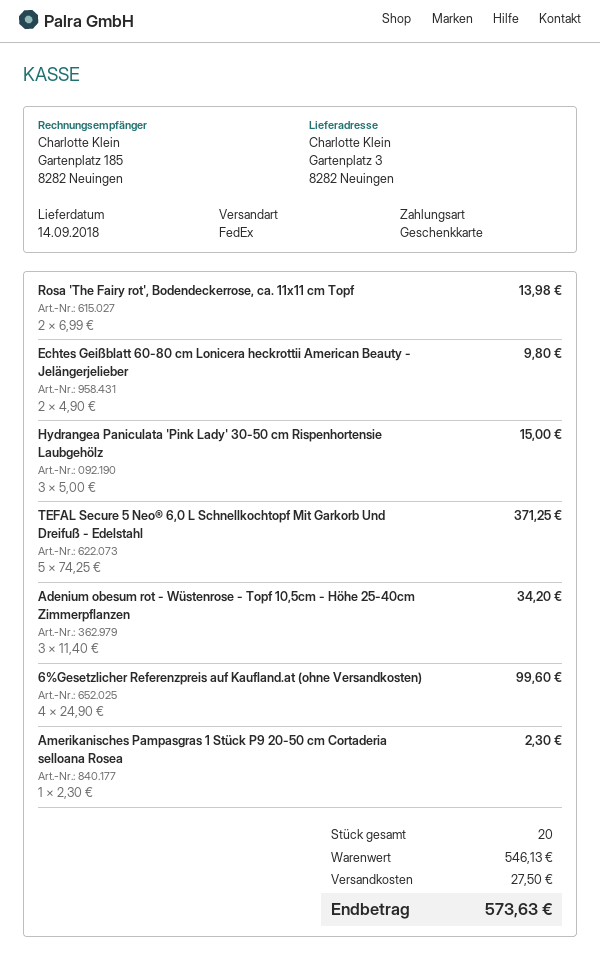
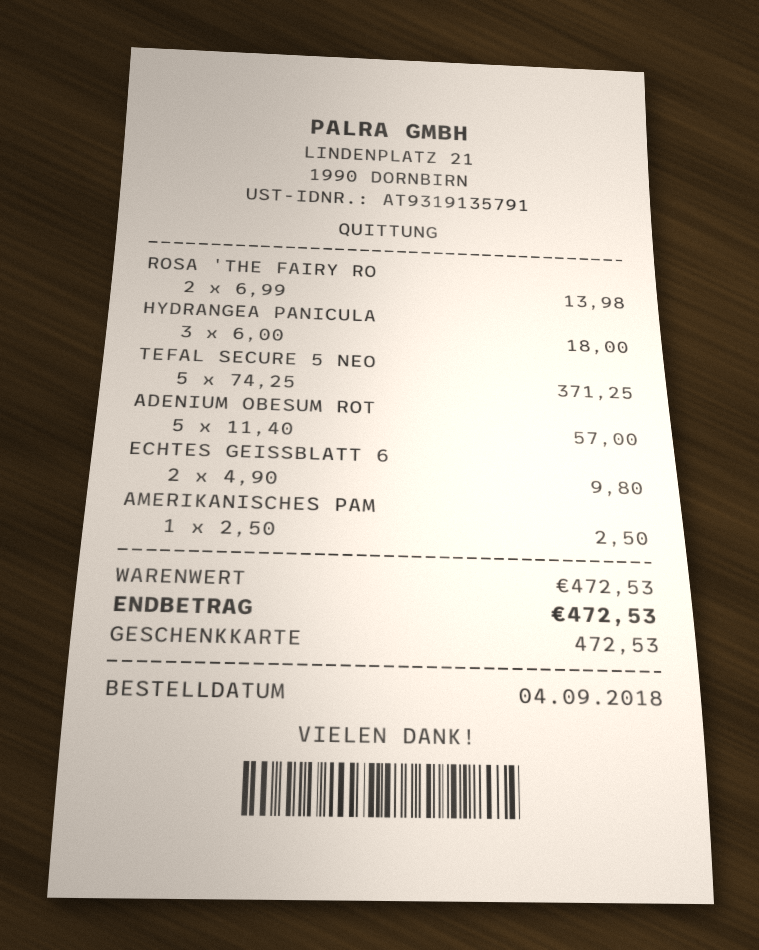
Hydrangea Paniculata 'Pink Lady' 30-50 cm Rispenhortensie Laubgehölz: 3 x 5.00 = 15.00 -> 3 x 6.00 = 18.00
Adenium obesum rot - Wüstenrose - Topf 10,5cm - Höhe 25-40cm Zimmerpflanzen: 3 x 11.40 = 34.20 -> 5 x 11.40 = 57.00
6%Gesetzlicher Referenzpreis auf Kaufland.at (ohne Versandkosten): 4 x 24.90 = 99.60 -> none
Amerikanisches Pampasgras 1 Stück P9 20-50 cm Cortaderia selloana Rosea: 1 x 2.30 = 2.30 -> 1 x 2.50 = 2.50
subtotal: 546.13 -> 472.53
shipping: 27.50 -> none
total: 573.63 -> 472.53

